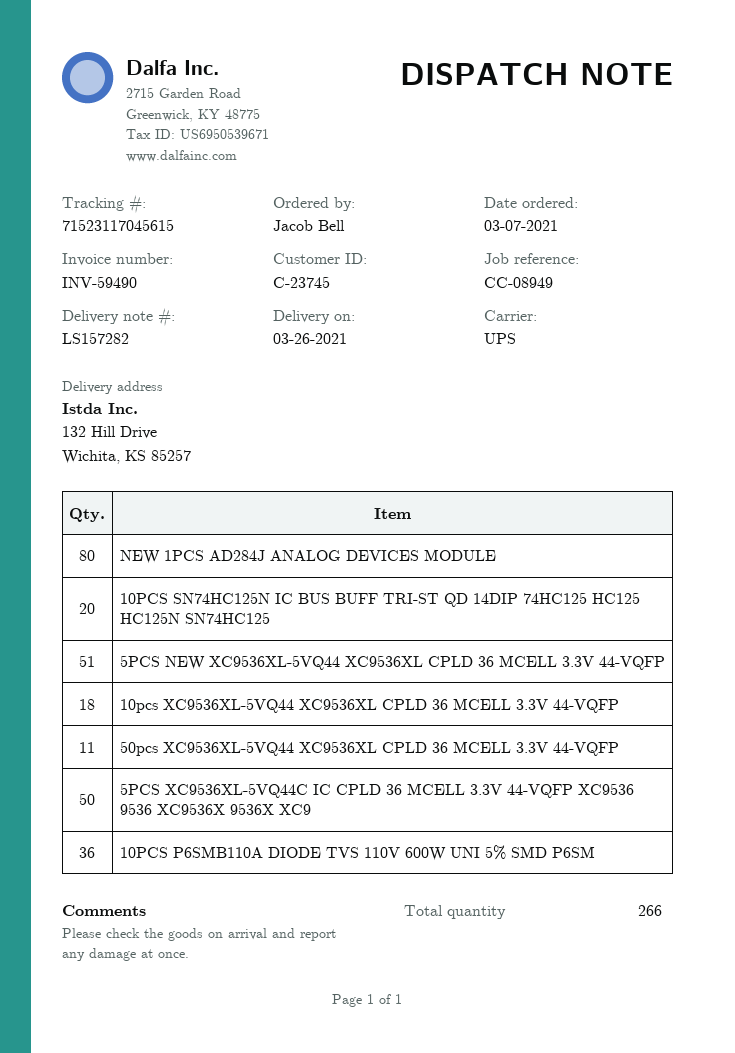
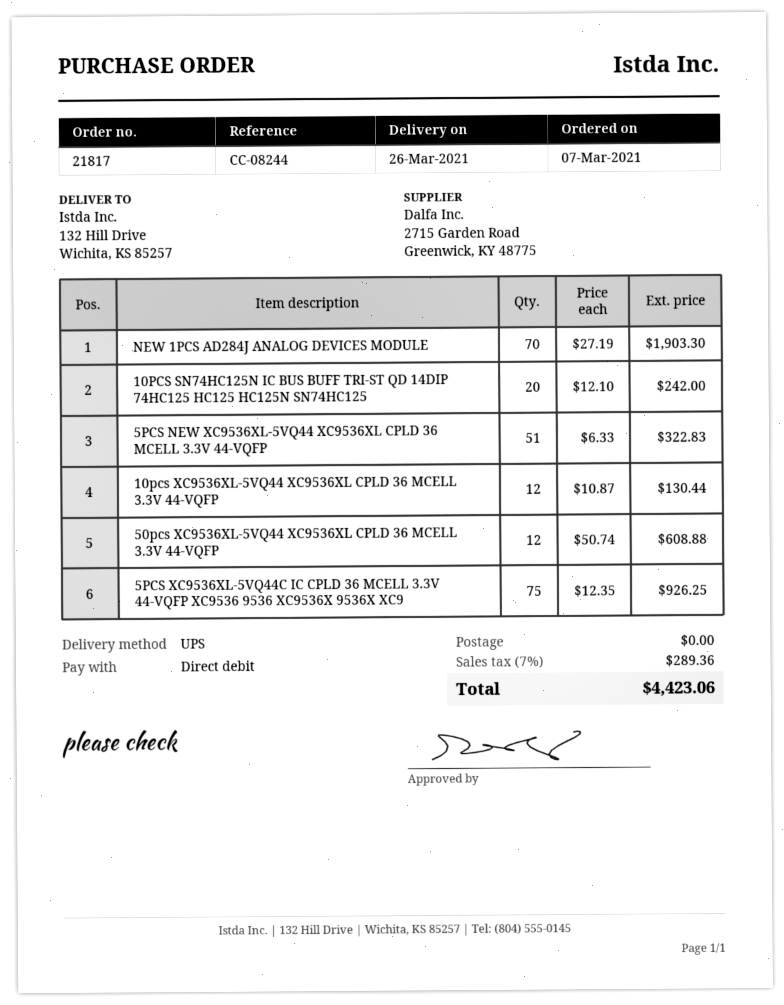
reference: CC-08949 -> CC-08244
NEW 1PCS AD284J ANALOG DEVICES MODULE: 80 -> 70
10pcs XC9536XL-5VQ44 XC9536XL CPLD 36 MCELL 3.3V 44-VQFP: 18 -> 12
50pcs XC9536XL-5VQ44 XC9536XL CPLD 36 MCELL 3.3V 44-VQFP: 11 -> 12
5PCS XC9536XL-5VQ44C IC CPLD 36 MCELL 3.3V 44-VQFP XC9536 9536 XC9536X 9536X XC9: 50 -> 75
10PCS P6SMB110A DIODE TVS 110V 600W UNI 5% SMD P6SM: 36 -> none

